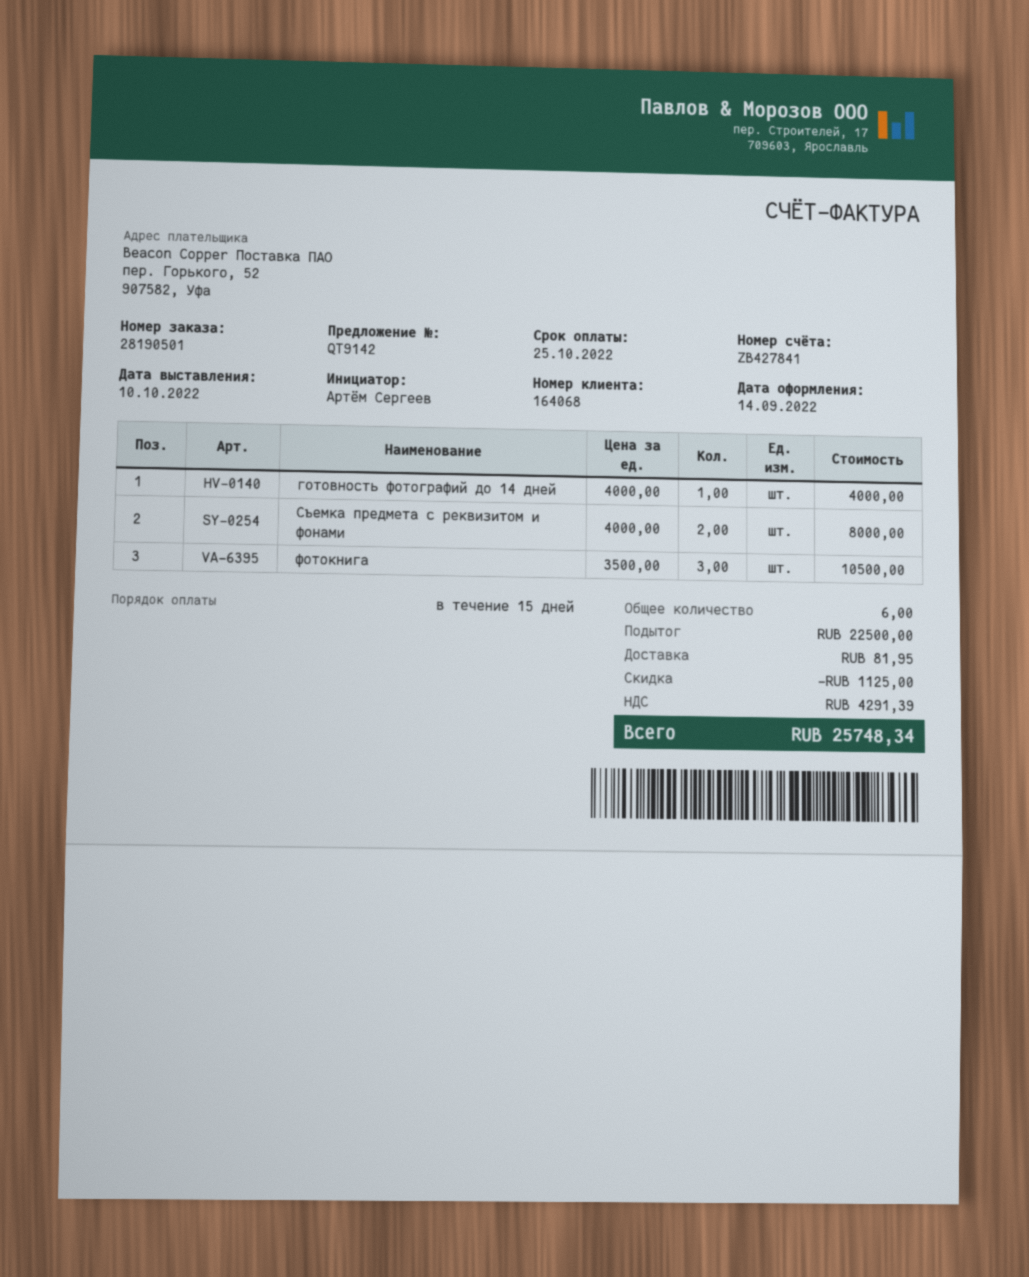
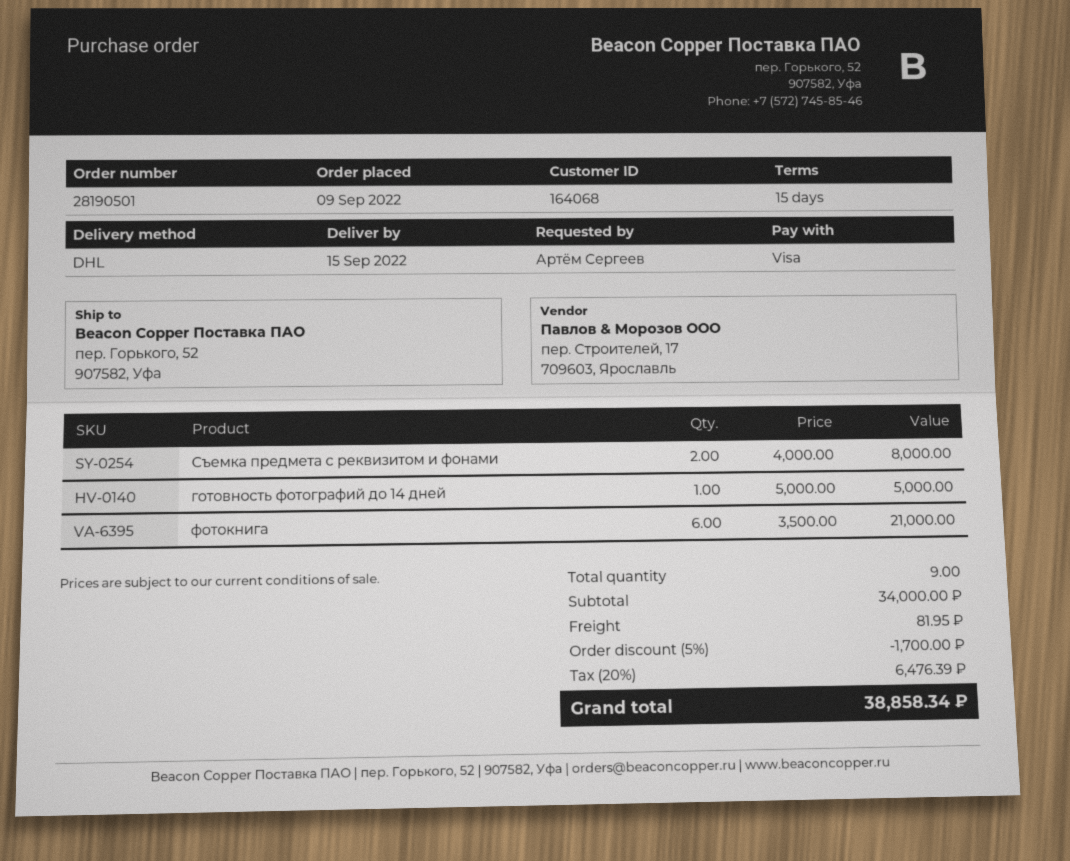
order date: 2022-09-14 -> 2022-09-09
готовность фотографий до 14 дней: 1 x 4000.00 = 4000.00 -> 1 x 5000.00 = 5000.00
фотокнига: 3 x 3500.00 = 10500.00 -> 6 x 3500.00 = 21000.00
total quantity: 6 -> 9
subtotal: 22500.00 -> 34000.00
discount: 1125.00 -> 1700.00
tax: 4291.39 -> 6476.39
total: 25748.34 -> 38858.34

